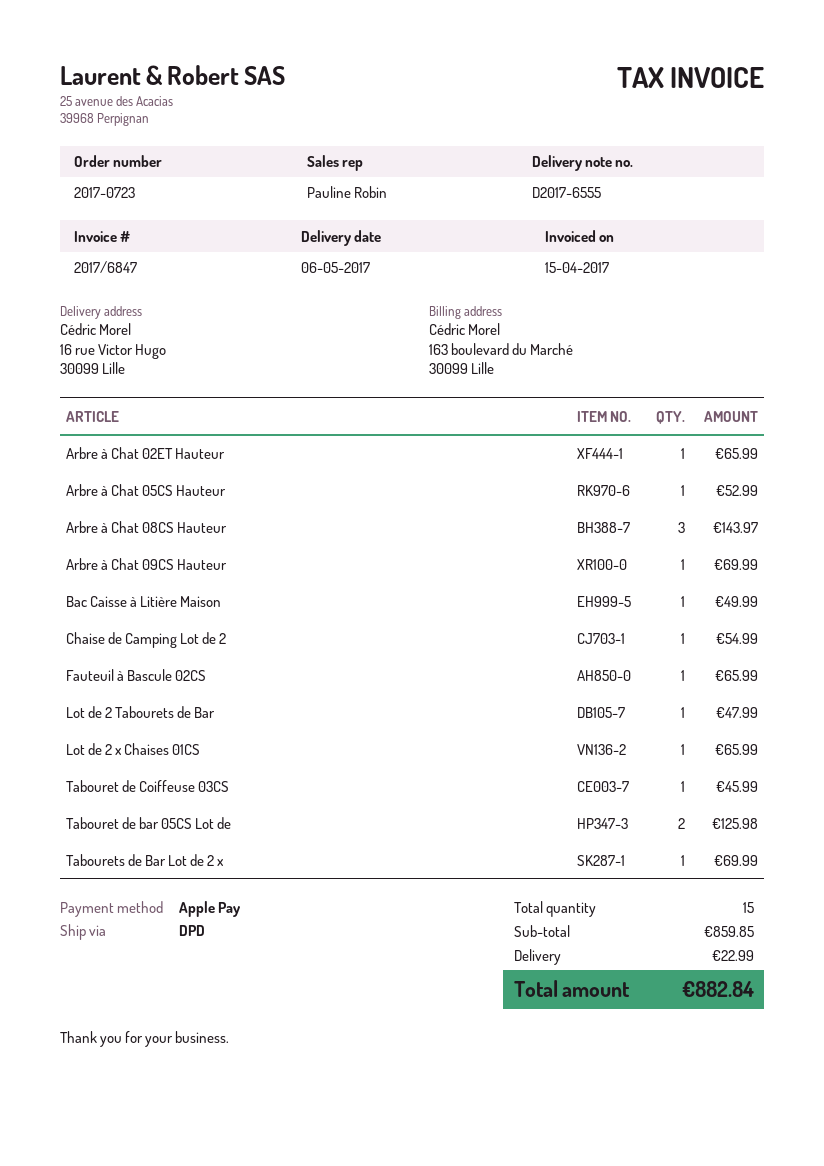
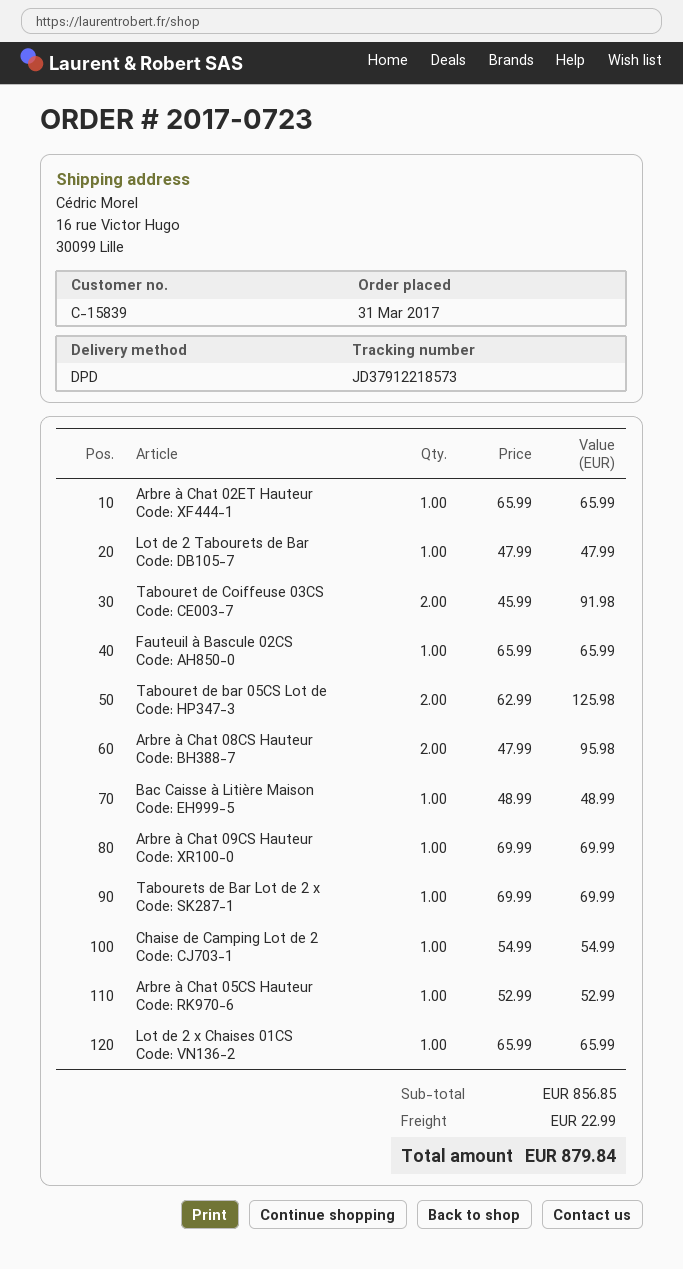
Arbre à Chat 08CS Hauteur: 3 for 143.97 -> 2 for 95.98
Bac Caisse à Litière Maison: 1 for 49.99 -> 1 for 48.99
Tabouret de Coiffeuse 03CS: 1 for 45.99 -> 2 for 91.98
subtotal: 859.85 -> 856.85
total: 882.84 -> 879.84

